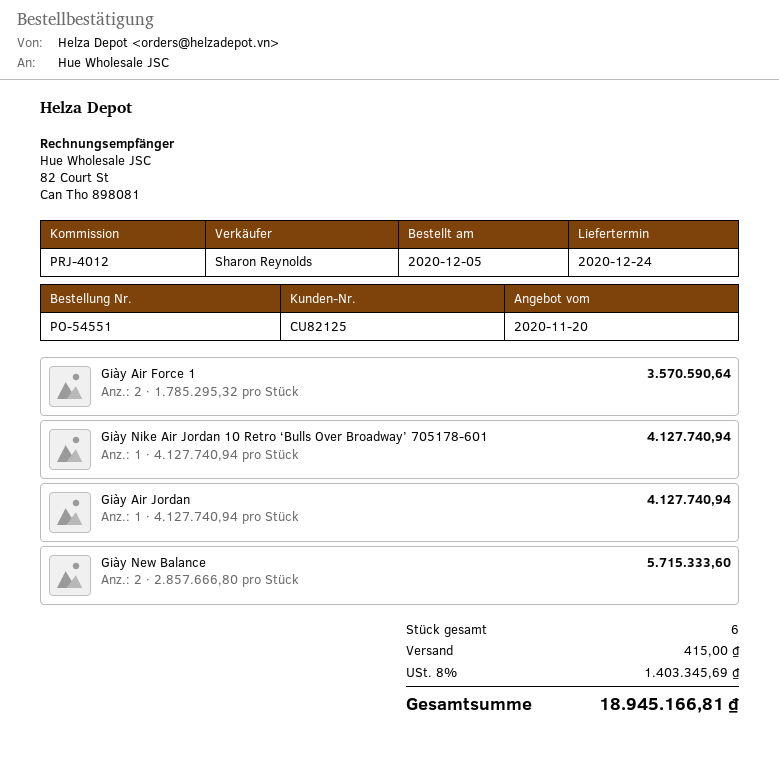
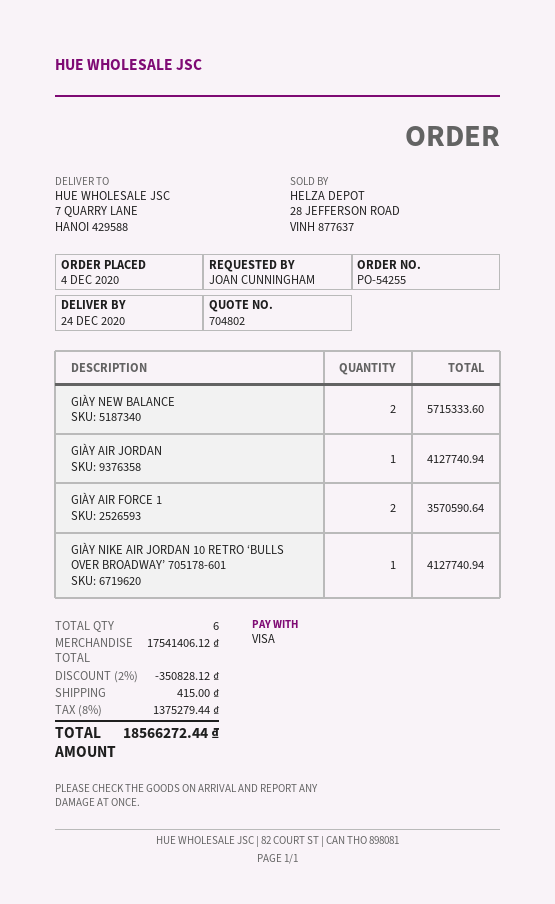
order number: PO-54551 -> PO-54255
order date: 2020-12-05 -> 2020-12-04
discount: none -> 2% = 350828.12
tax: 8% = 1403345.69 -> 8% = 1375279.44
total: 18945166.81 -> 18566272.44

